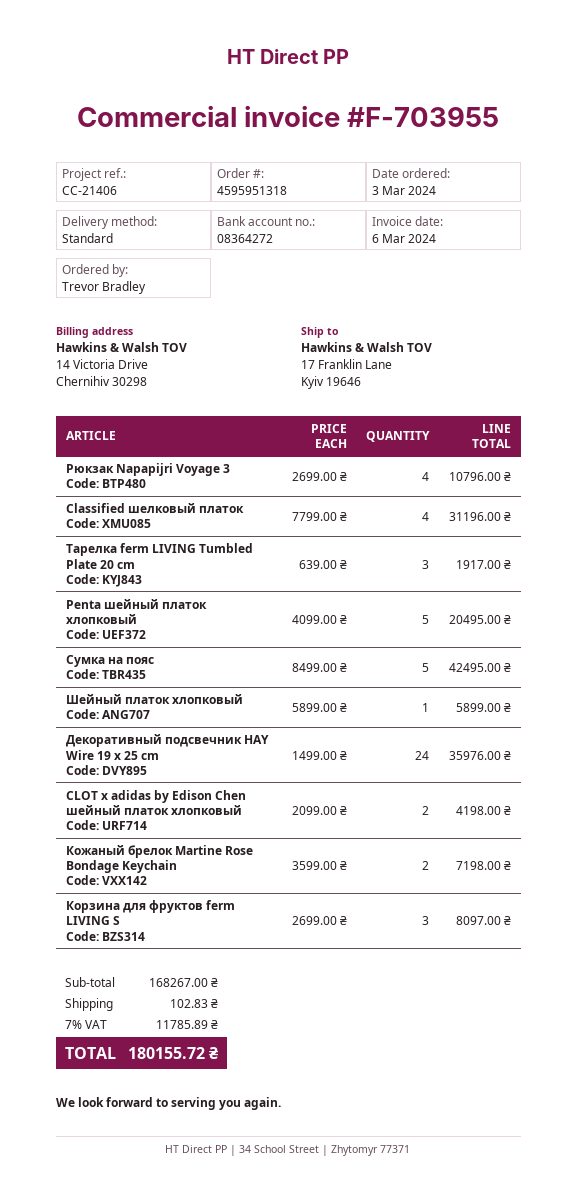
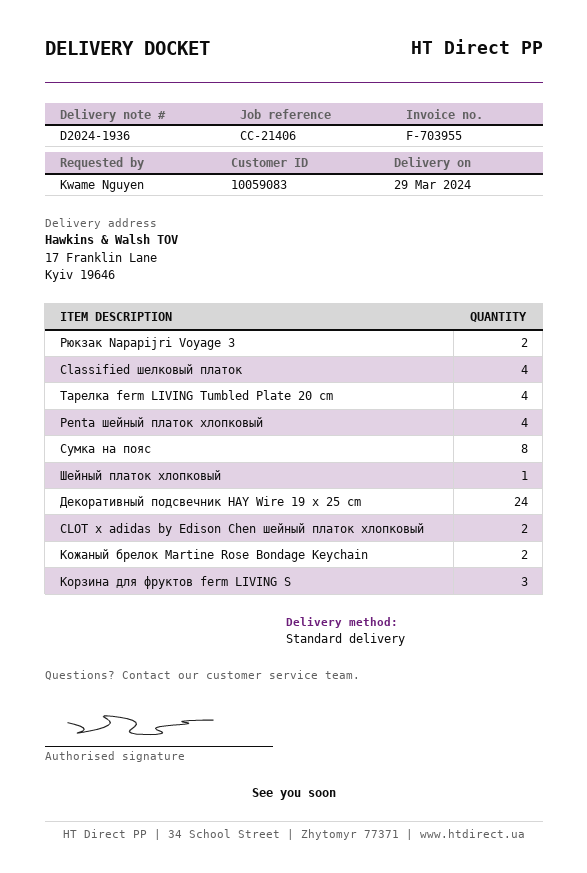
ordered by: Trevor Bradley -> Kwame Nguyen
Рюкзак Napapijri Voyage 3: 4 -> 2
Тарелка ferm LIVING Tumbled Plate 20 cm: 3 -> 4
Penta шейный платок хлопковый: 5 -> 4
Сумка на пояс: 5 -> 8

